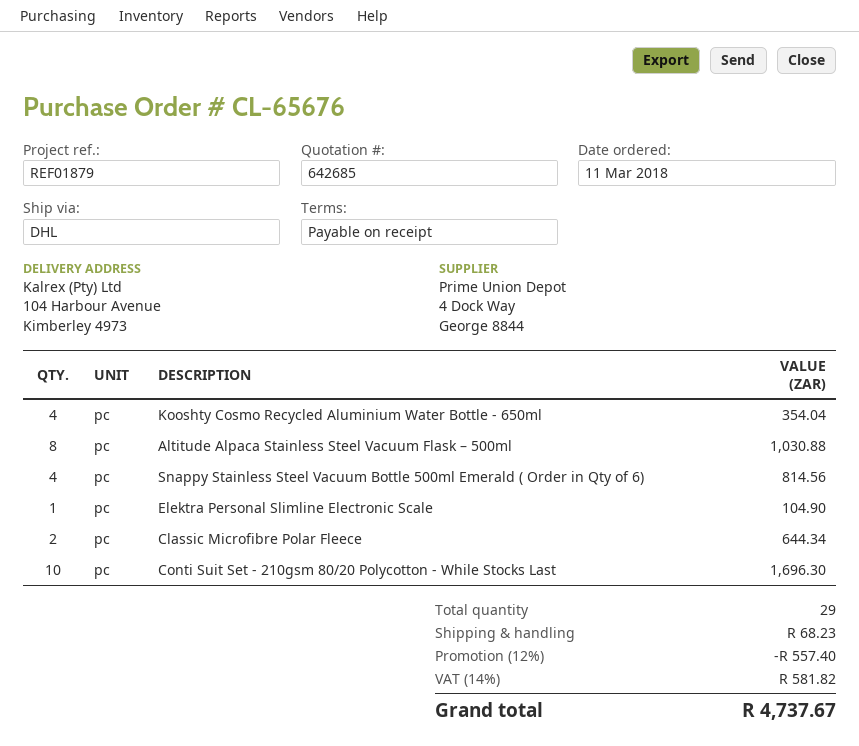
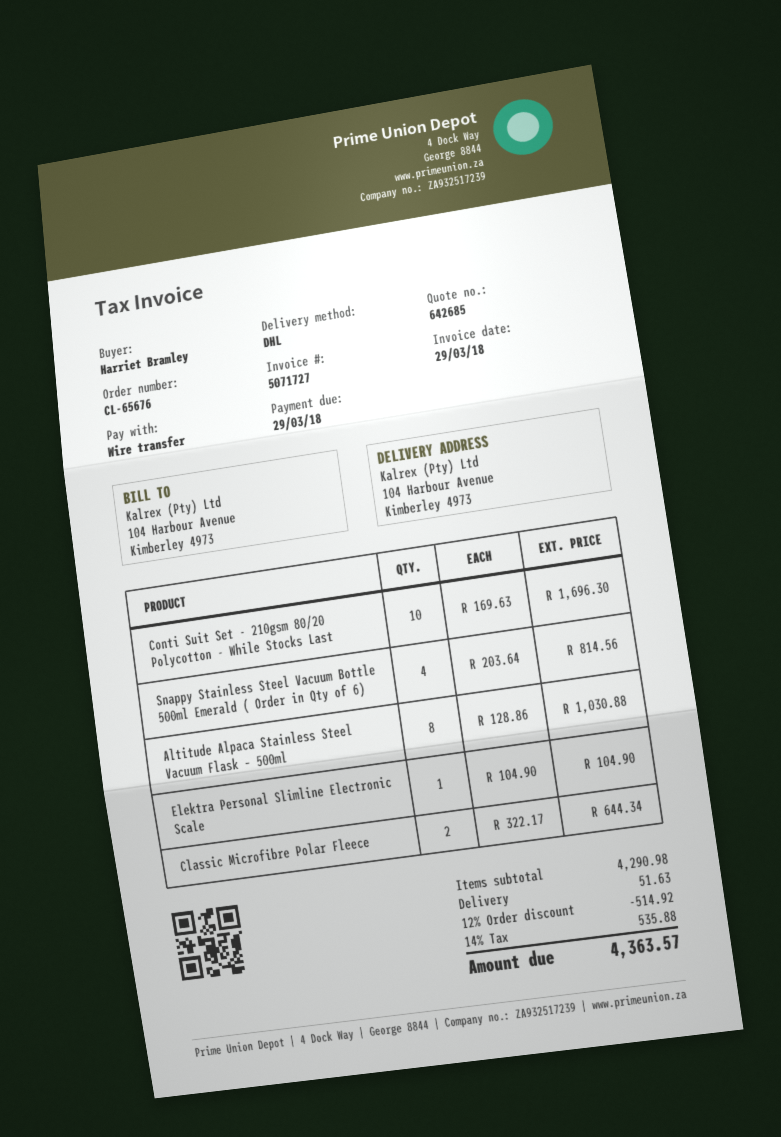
Kooshty Cosmo Recycled Aluminium Water Bottle - 650ml: 4 for 354.04 -> none
discount: 12% = 557.40 -> 12% = 514.92
shipping: 68.23 -> 51.63
tax: 14% = 581.82 -> 14% = 535.88
total: 4737.67 -> 4363.57

